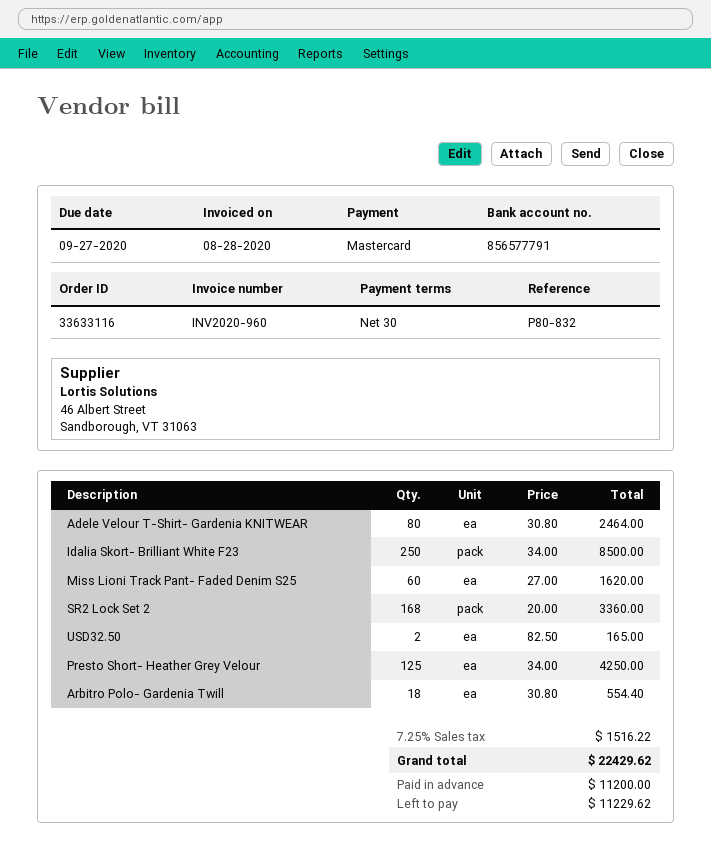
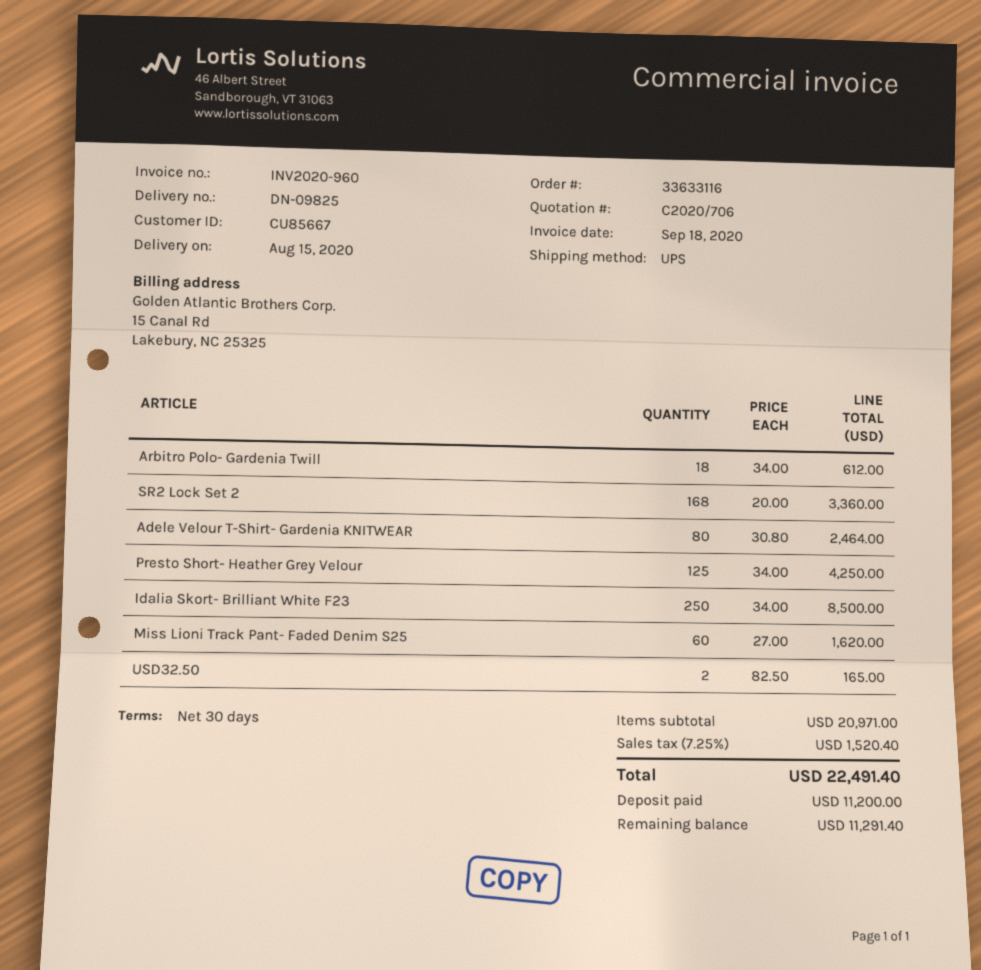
invoice date: 2020-08-28 -> 2020-09-18
Arbitro Polo- Gardenia Twill: 18 x 30.80 = 554.40 -> 18 x 34.00 = 612.00
tax: 7.25% = 1516.22 -> 7.25% = 1520.40
total: 22429.62 -> 22491.40
balance: 11229.62 -> 11291.40

